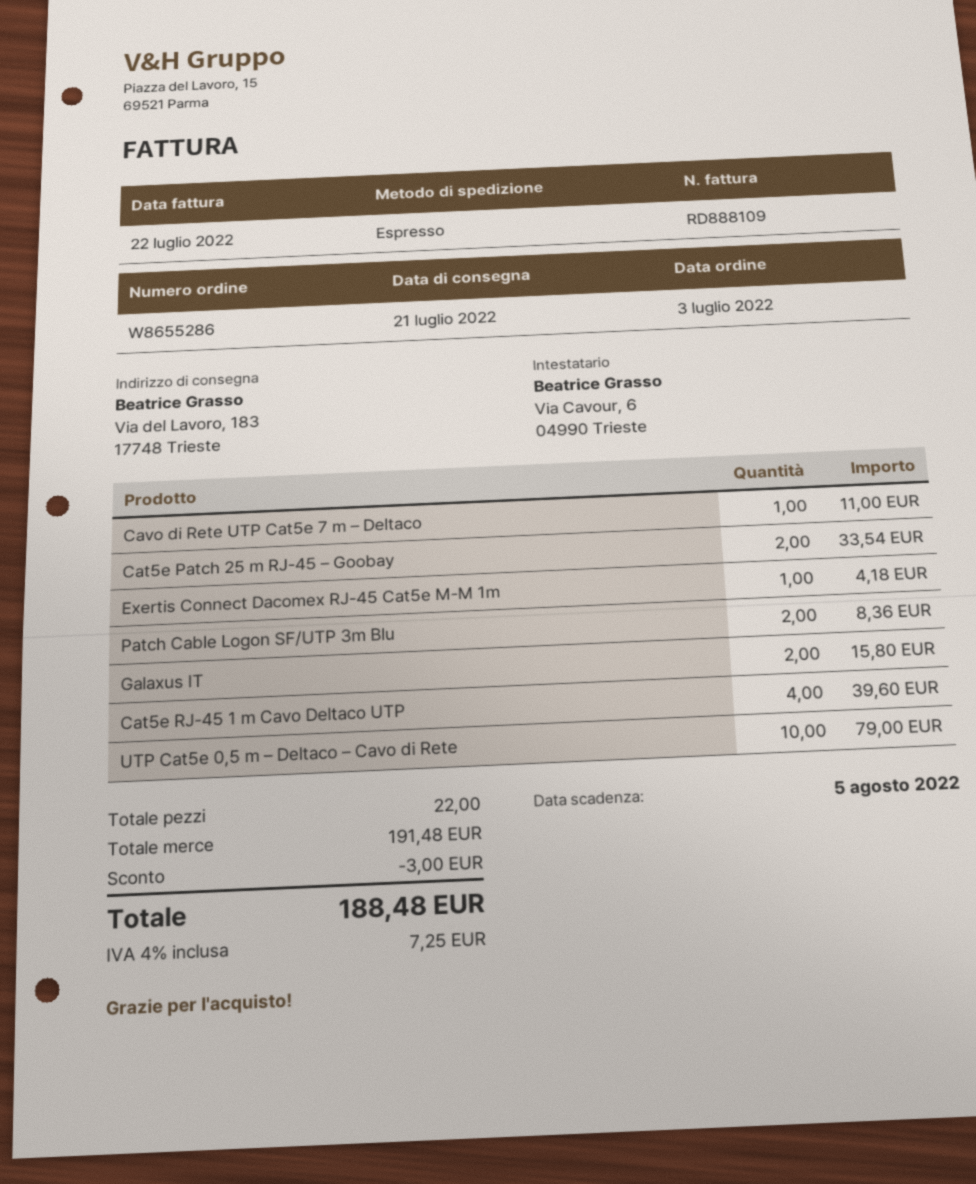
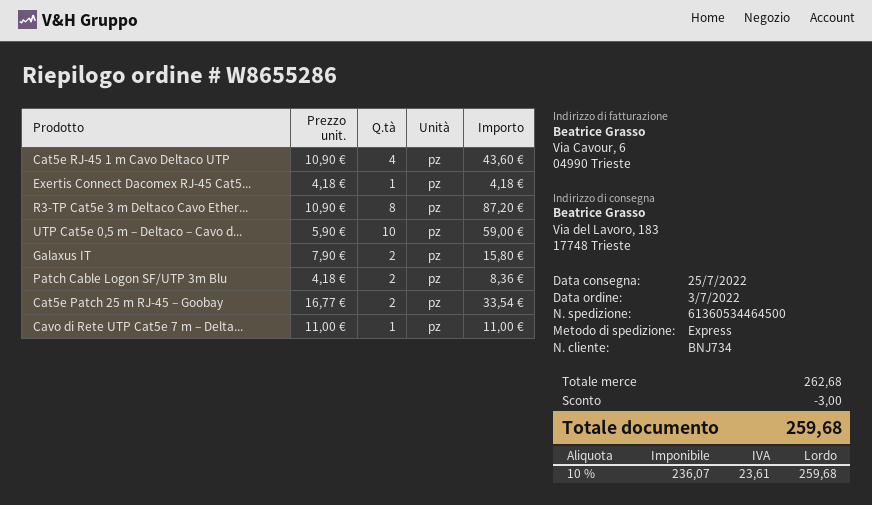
delivery date: 2022-07-21 -> 2022-07-25
Cat5e RJ‑45 1 m Cavo Deltaco UTP: 4 for 39.60 -> 4 for 43.60
UTP Cat5e 0,5 m – Deltaco – Cavo di Rete: 10 for 79.00 -> 10 for 59.00
R3‑TP Cat5e 3 m Deltaco Cavo Ether...: none -> 8 for 87.20
subtotal: 191.48 -> 262.68
tax: 4% = 7.25 -> 10% = 23.61
total: 188.48 -> 259.68

